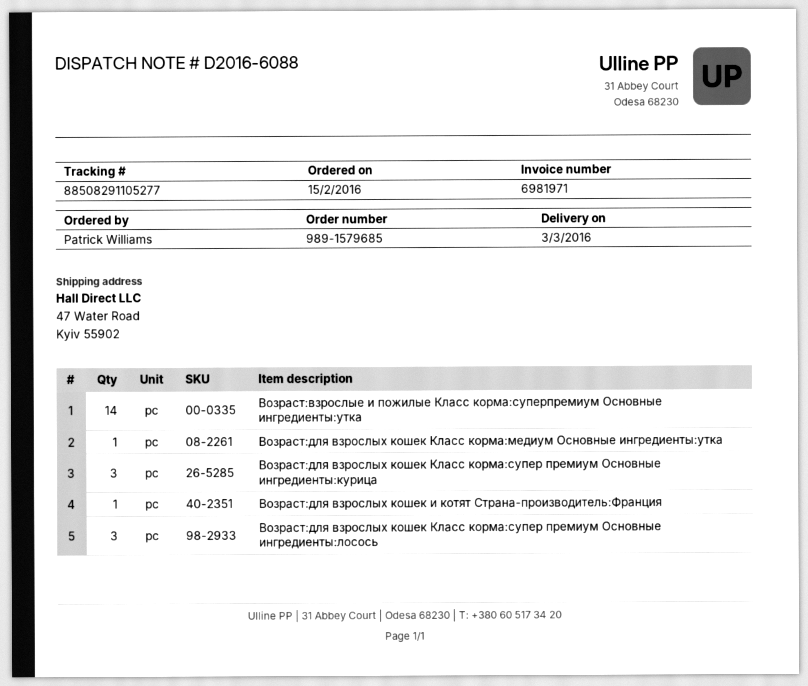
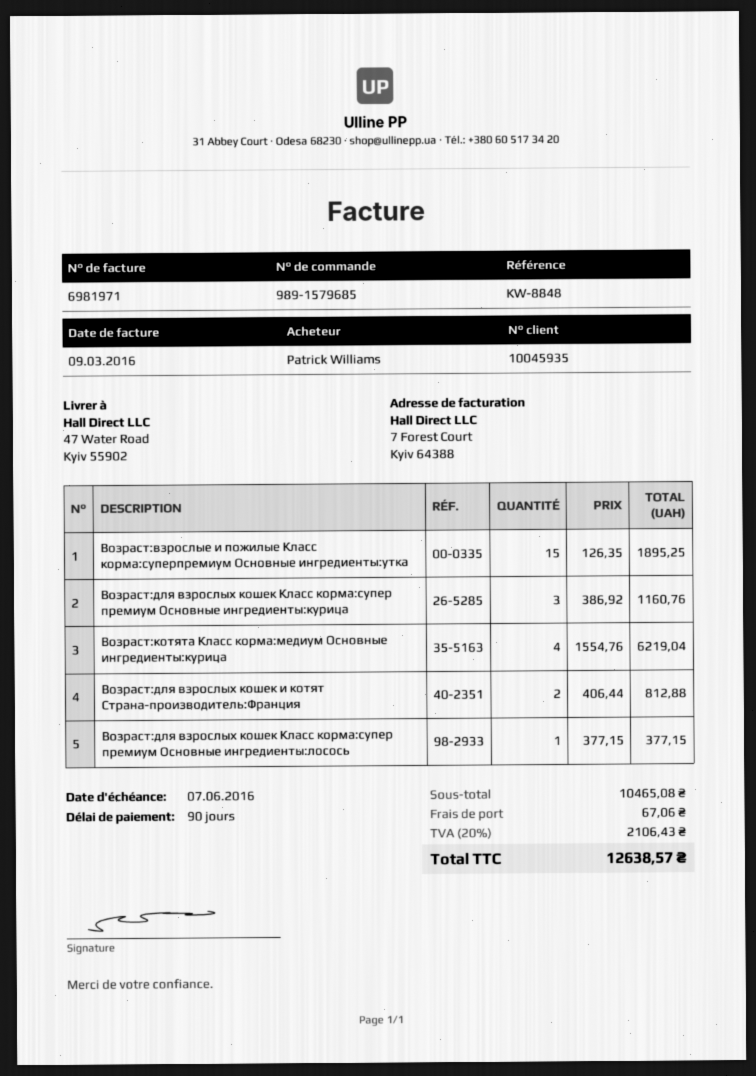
Возраст:взрослые и пожилые Класс корма:суперпремиум Основные ингредиенты:утка: 14 -> 15
Возраст:для взрослых кошек Класс корма:медиум Основные ингредиенты:утка: 1 -> none
Возраст:для взрослых кошек и котят Страна-производитель:Франция: 1 -> 2
Возраст:для взрослых кошек Класс корма:супер премиум Основные ингредиенты:лосось: 3 -> 1
Возраст:котята Класс корма:медиум Основные ингредиенты:курица: none -> 4

